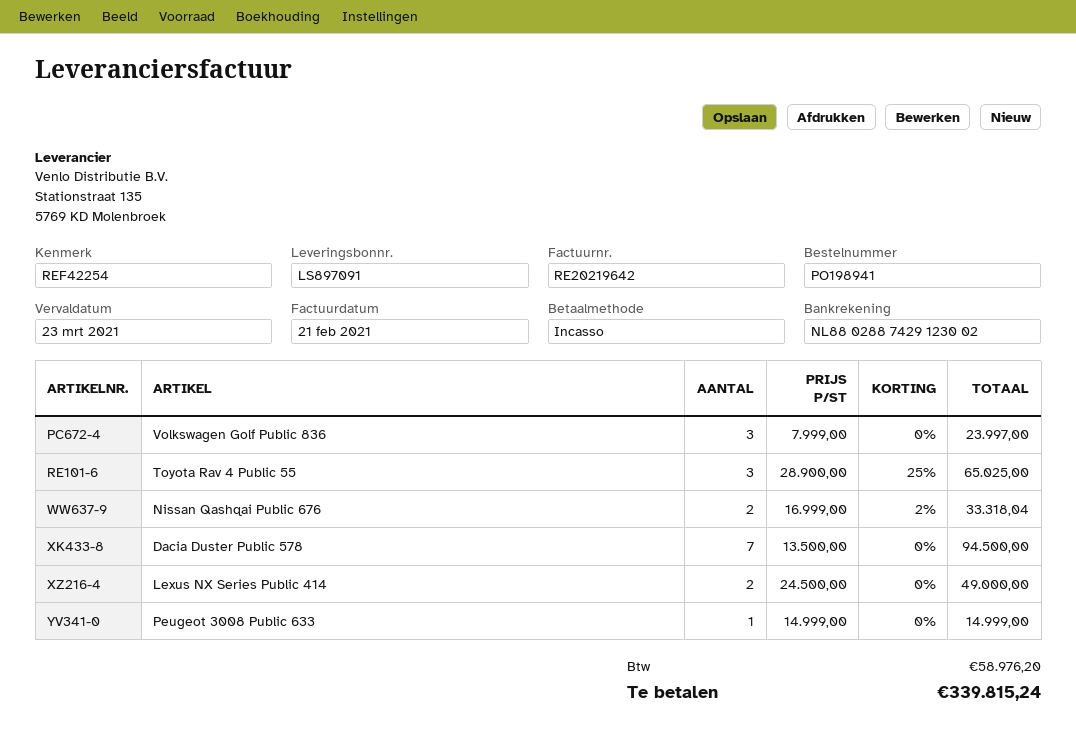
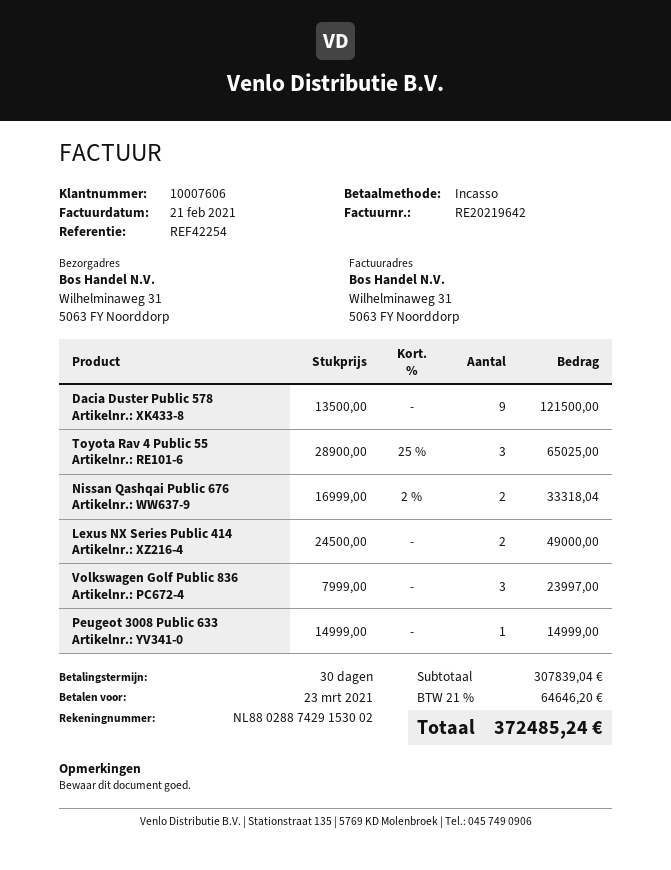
bank account: NL8802887429123002 -> NL8802887429153002
Dacia Duster Public 578: 7 x 13500.00 = 94500.00 -> 9 x 13500.00 = 121500.00
tax: 58976.20 -> 64646.20
total: 339815.24 -> 372485.24

